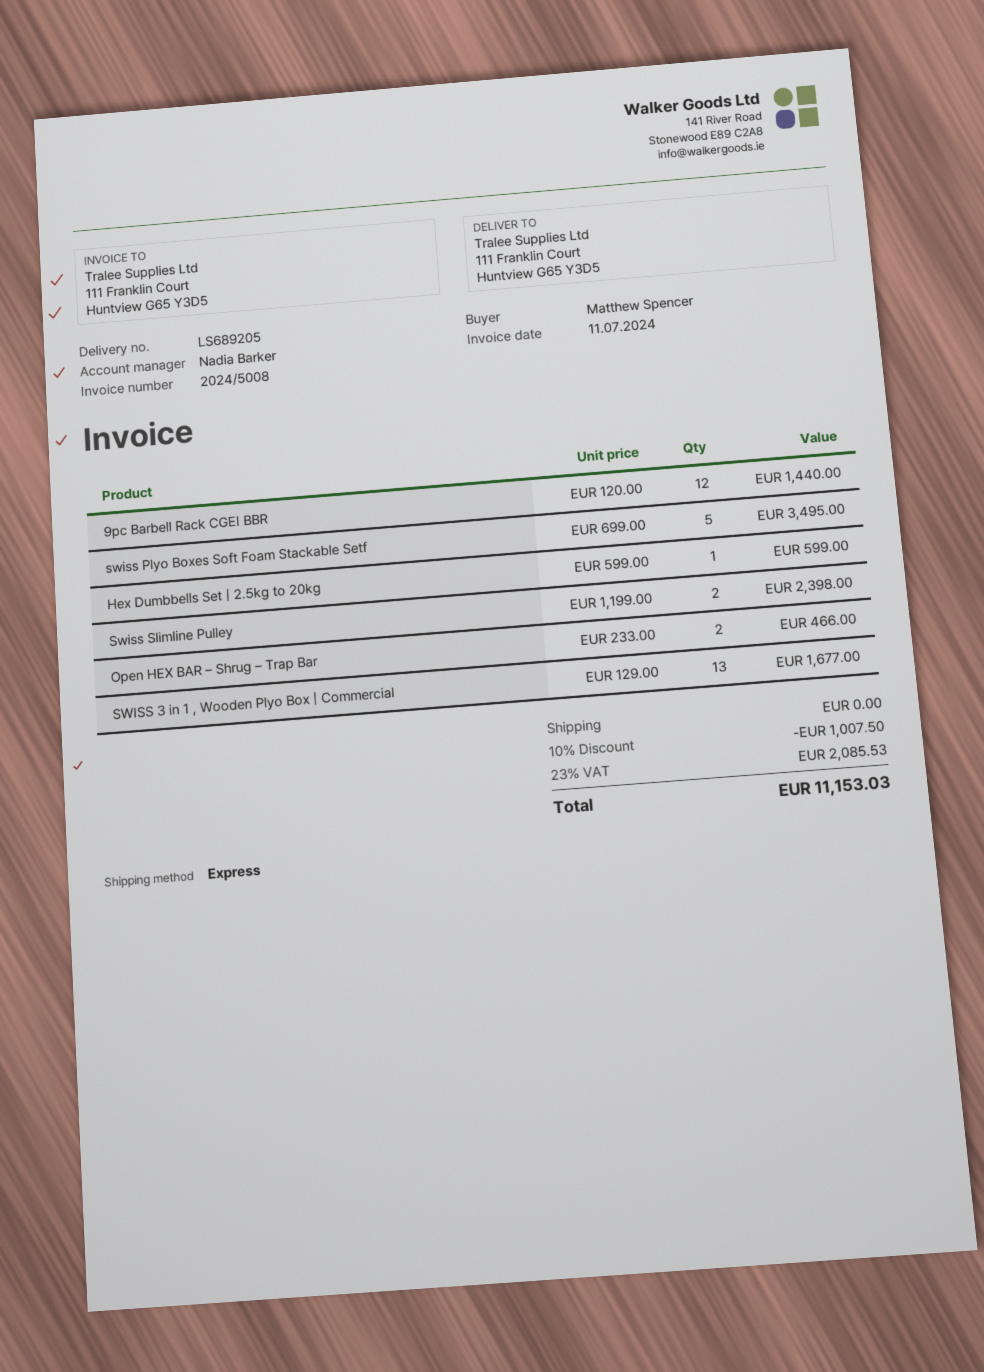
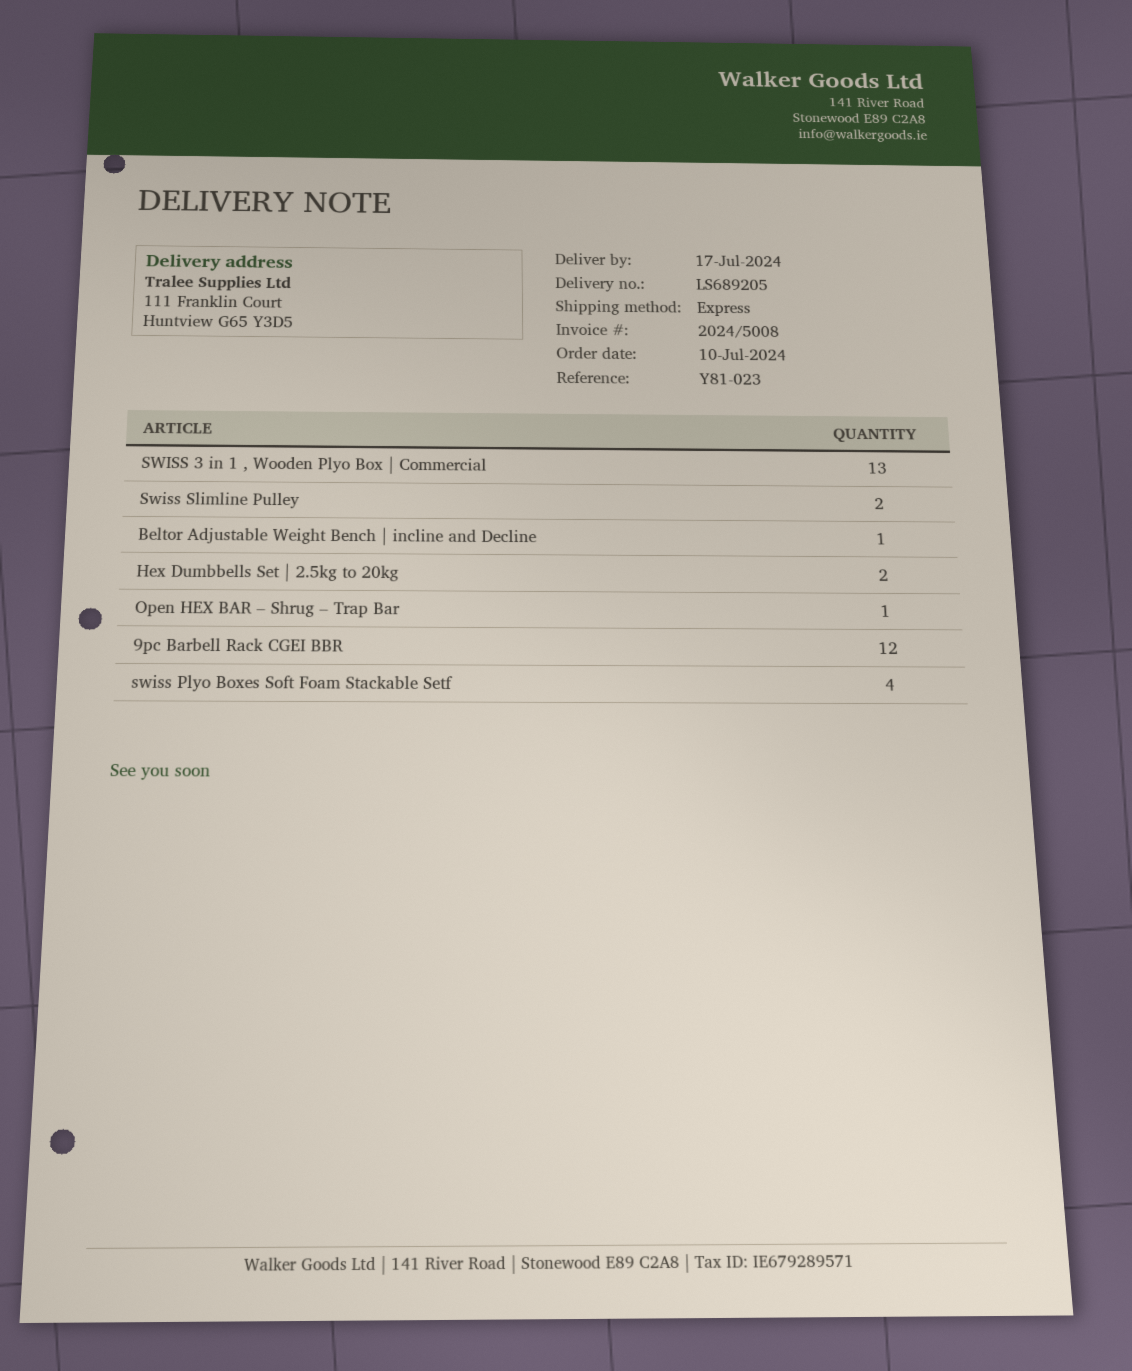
swiss Plyo Boxes Soft Foam Stackable Setf: 5 -> 4
Hex Dumbbells Set | 2.5kg to 20kg: 1 -> 2
Open HEX BAR – Shrug – Trap Bar: 2 -> 1
Beltor Adjustable Weight Bench | incline and Decline: none -> 1

